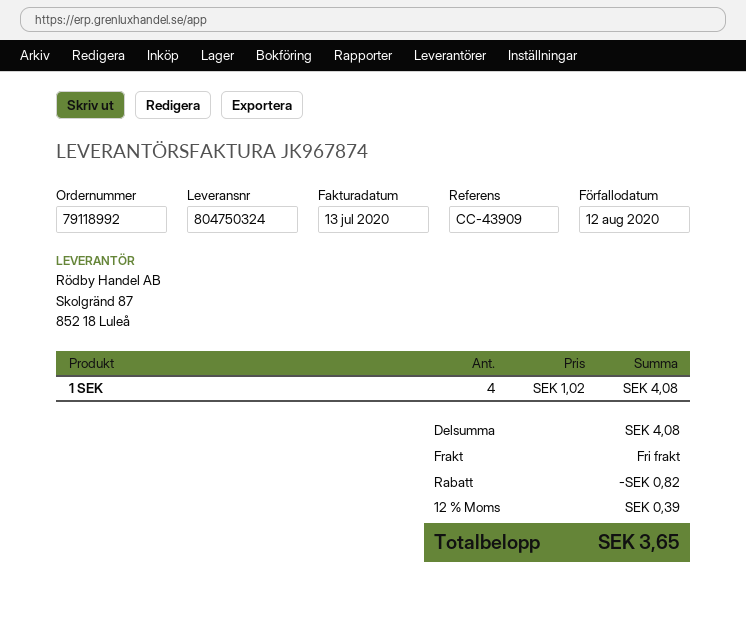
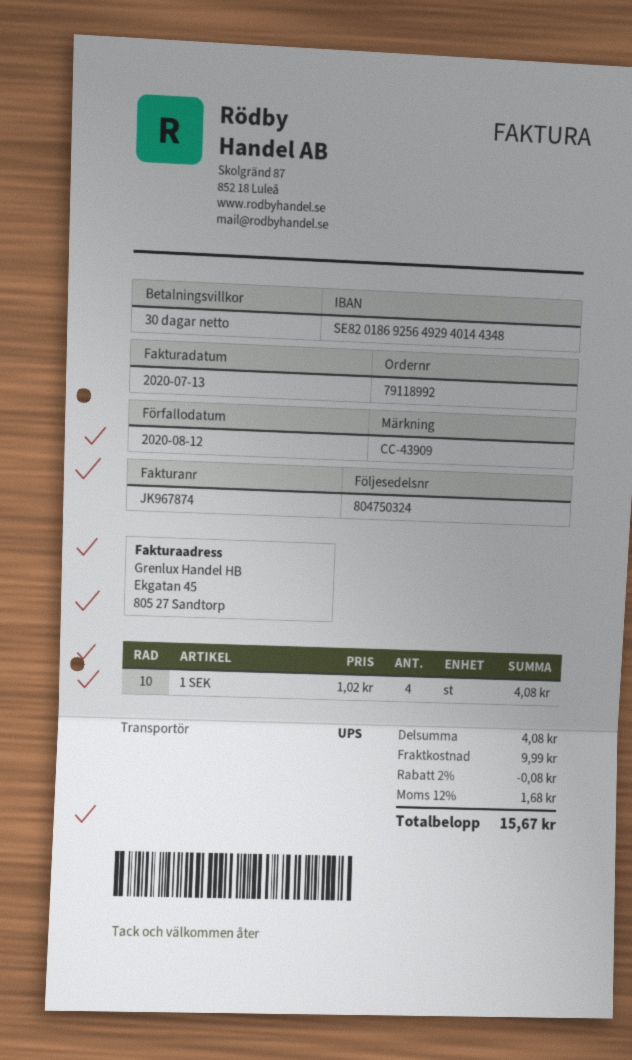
discount: 0.82 -> 0.08
shipping: 0.00 -> 9.99
tax: 12% = 0.39 -> 12% = 1.68
total: 3.65 -> 15.67

